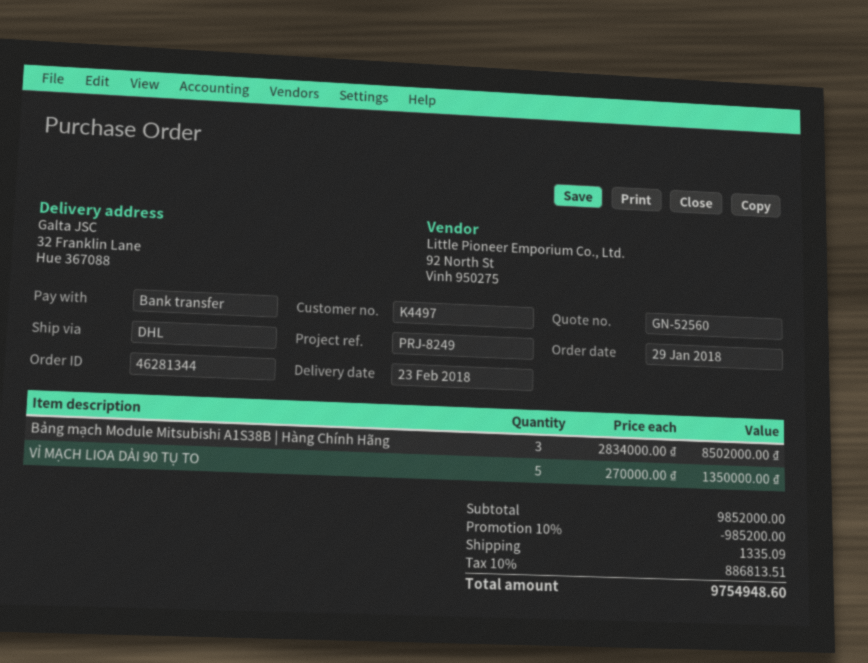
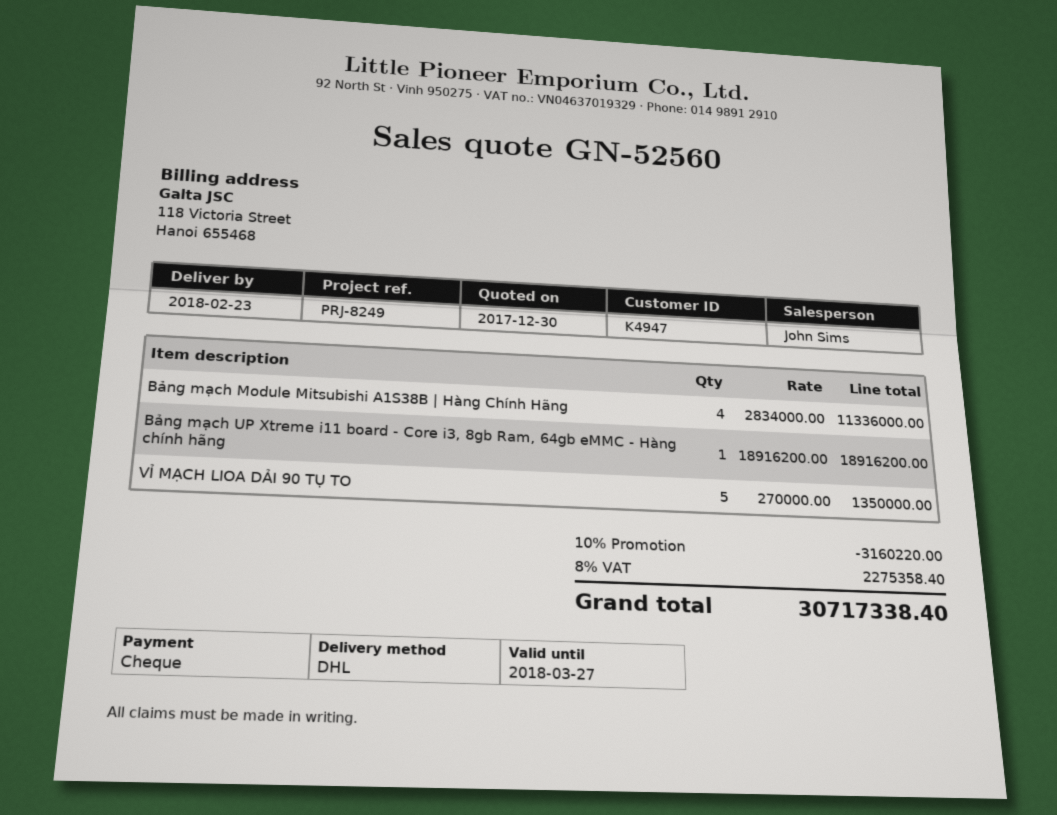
customer number: K4497 -> K4947
payment method: bank transfer -> cheque
Bảng mạch Module Mitsubishi A1S38B | Hàng Chính Hãng: 3 x 2834000.00 = 8502000.00 -> 4 x 2834000.00 = 11336000.00
Bảng mạch UP Xtreme i11 board - Core i3, 8gb Ram, 64gb eMMC - Hàng chính hãng: none -> 1 x 18916200.00 = 18916200.00
discount: 10% = 985200.00 -> 10% = 3160220.00
shipping: 1335.09 -> none
tax: 10% = 886813.51 -> 8% = 2275358.40
total: 9754948.60 -> 30717338.40

